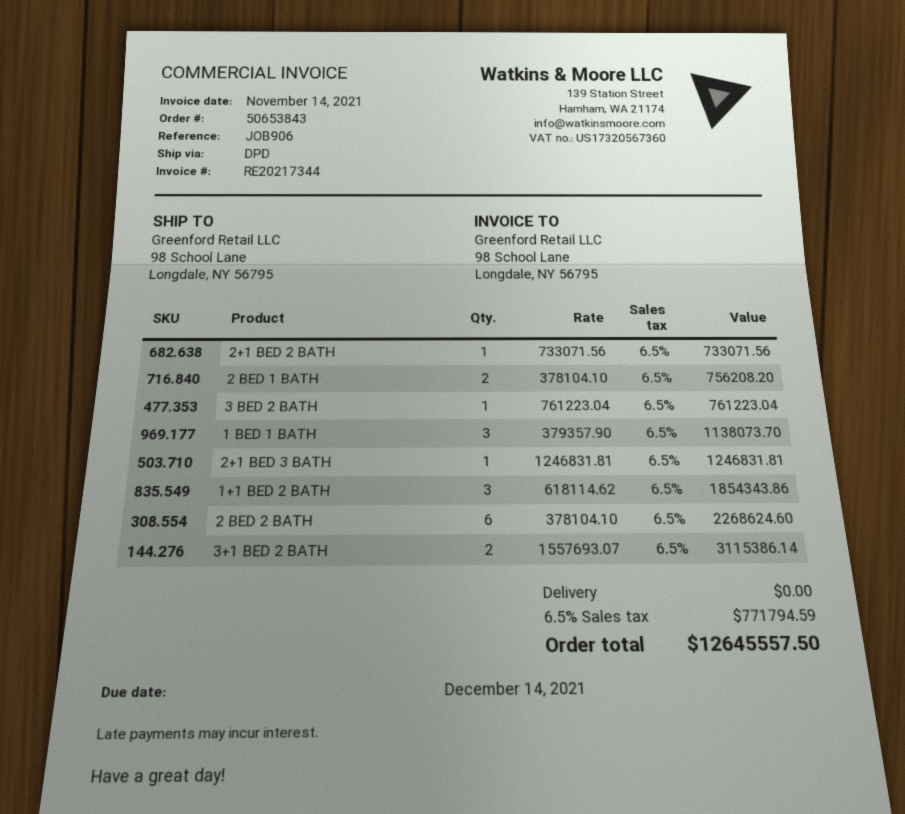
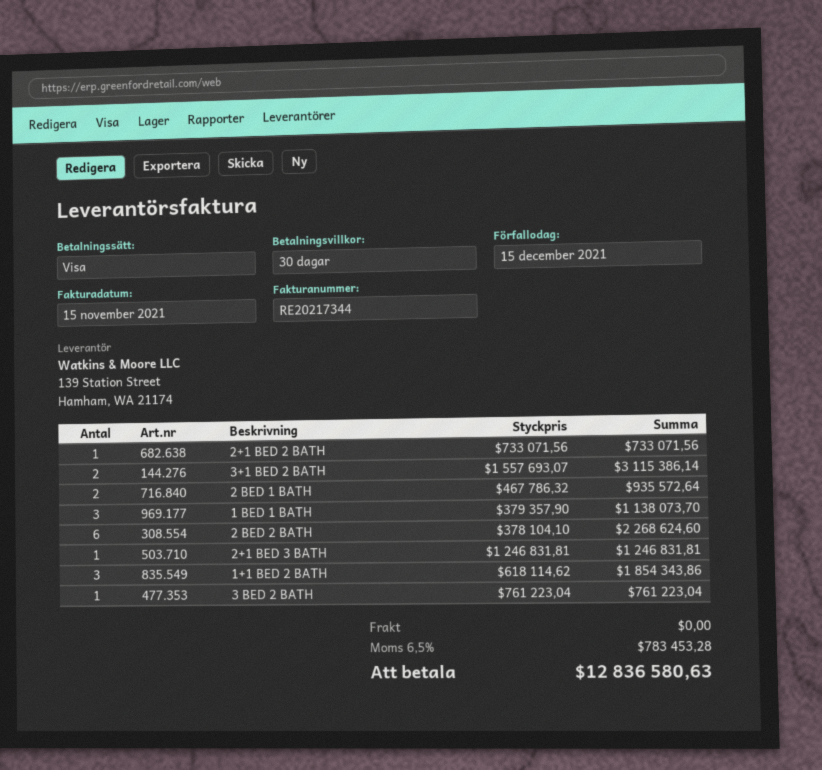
invoice date: 2021-11-14 -> 2021-11-15
due date: 2021-12-14 -> 2021-12-15
2 BED 1 BATH: 2 x 378104.10 = 756208.20 -> 2 x 467786.32 = 935572.64
tax: 6.5% = 771794.59 -> 6.5% = 783453.28
total: 12645557.50 -> 12836580.63

